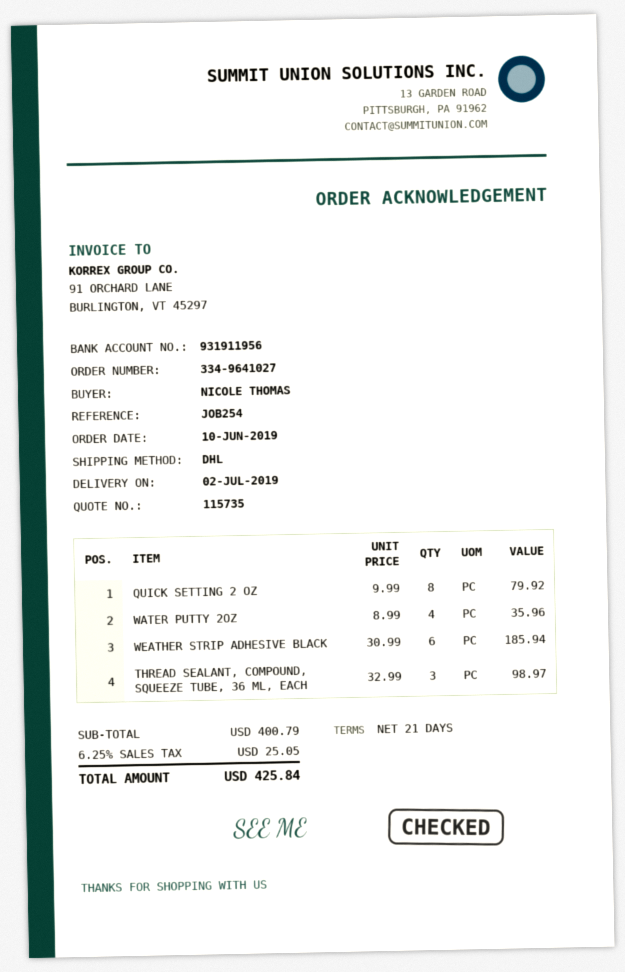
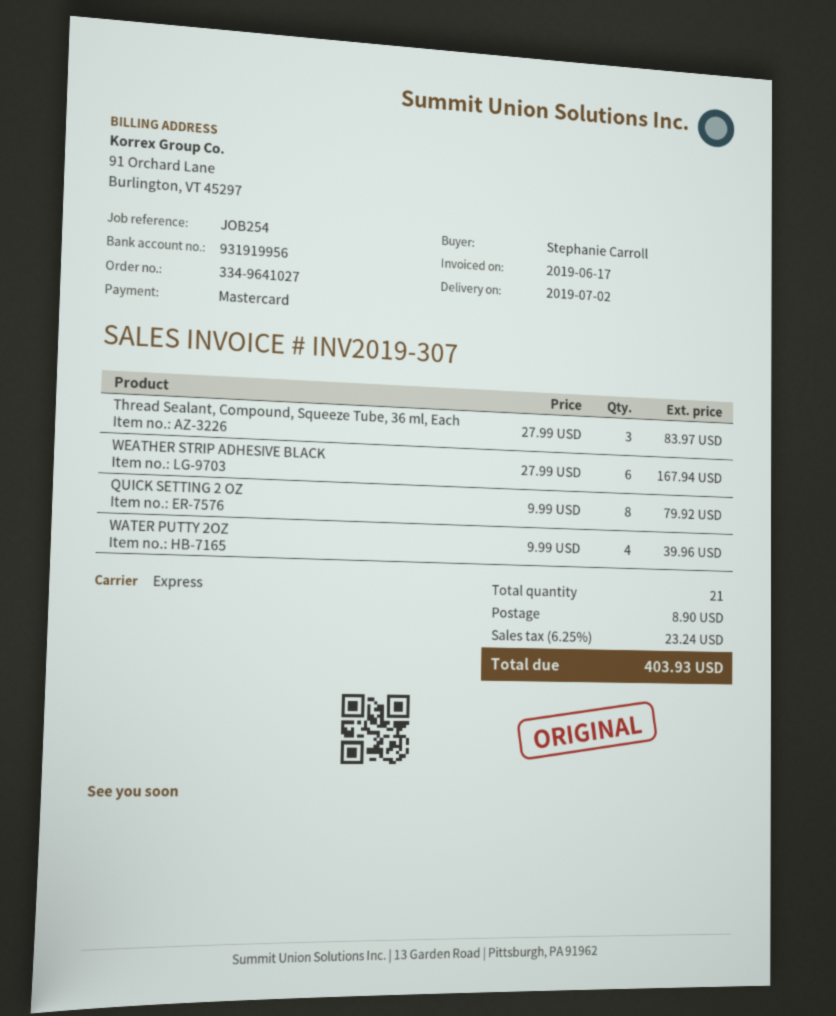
ordered by: NICOLE THOMAS -> Stephanie Carroll
bank account: 931911956 -> 931919956
shipping method: DHL -> express
WATER PUTTY 2OZ: 4 x 8.99 = 35.96 -> 4 x 9.99 = 39.96
WEATHER STRIP ADHESIVE BLACK: 6 x 30.99 = 185.94 -> 6 x 27.99 = 167.94
THREAD SEALANT, COMPOUND, SQUEEZE TUBE, 36 ML, EACH: 3 x 32.99 = 98.97 -> 3 x 27.99 = 83.97
shipping: none -> 8.90
tax: 6.25% = 25.05 -> 6.25% = 23.24
total: 425.84 -> 403.93

